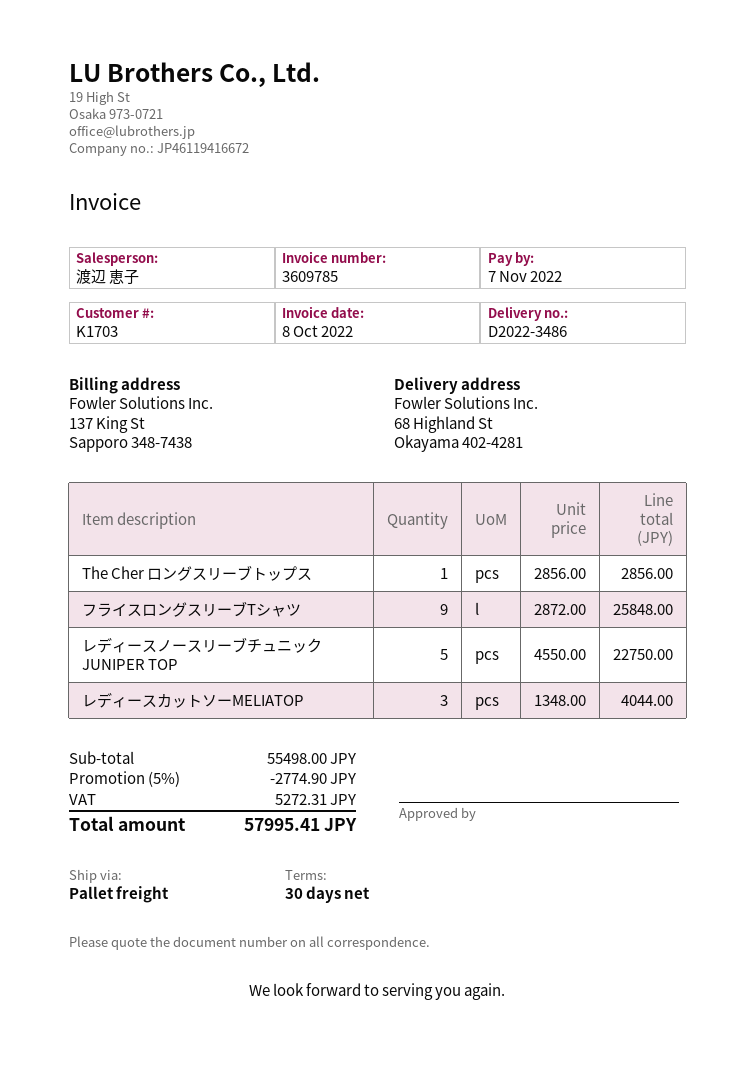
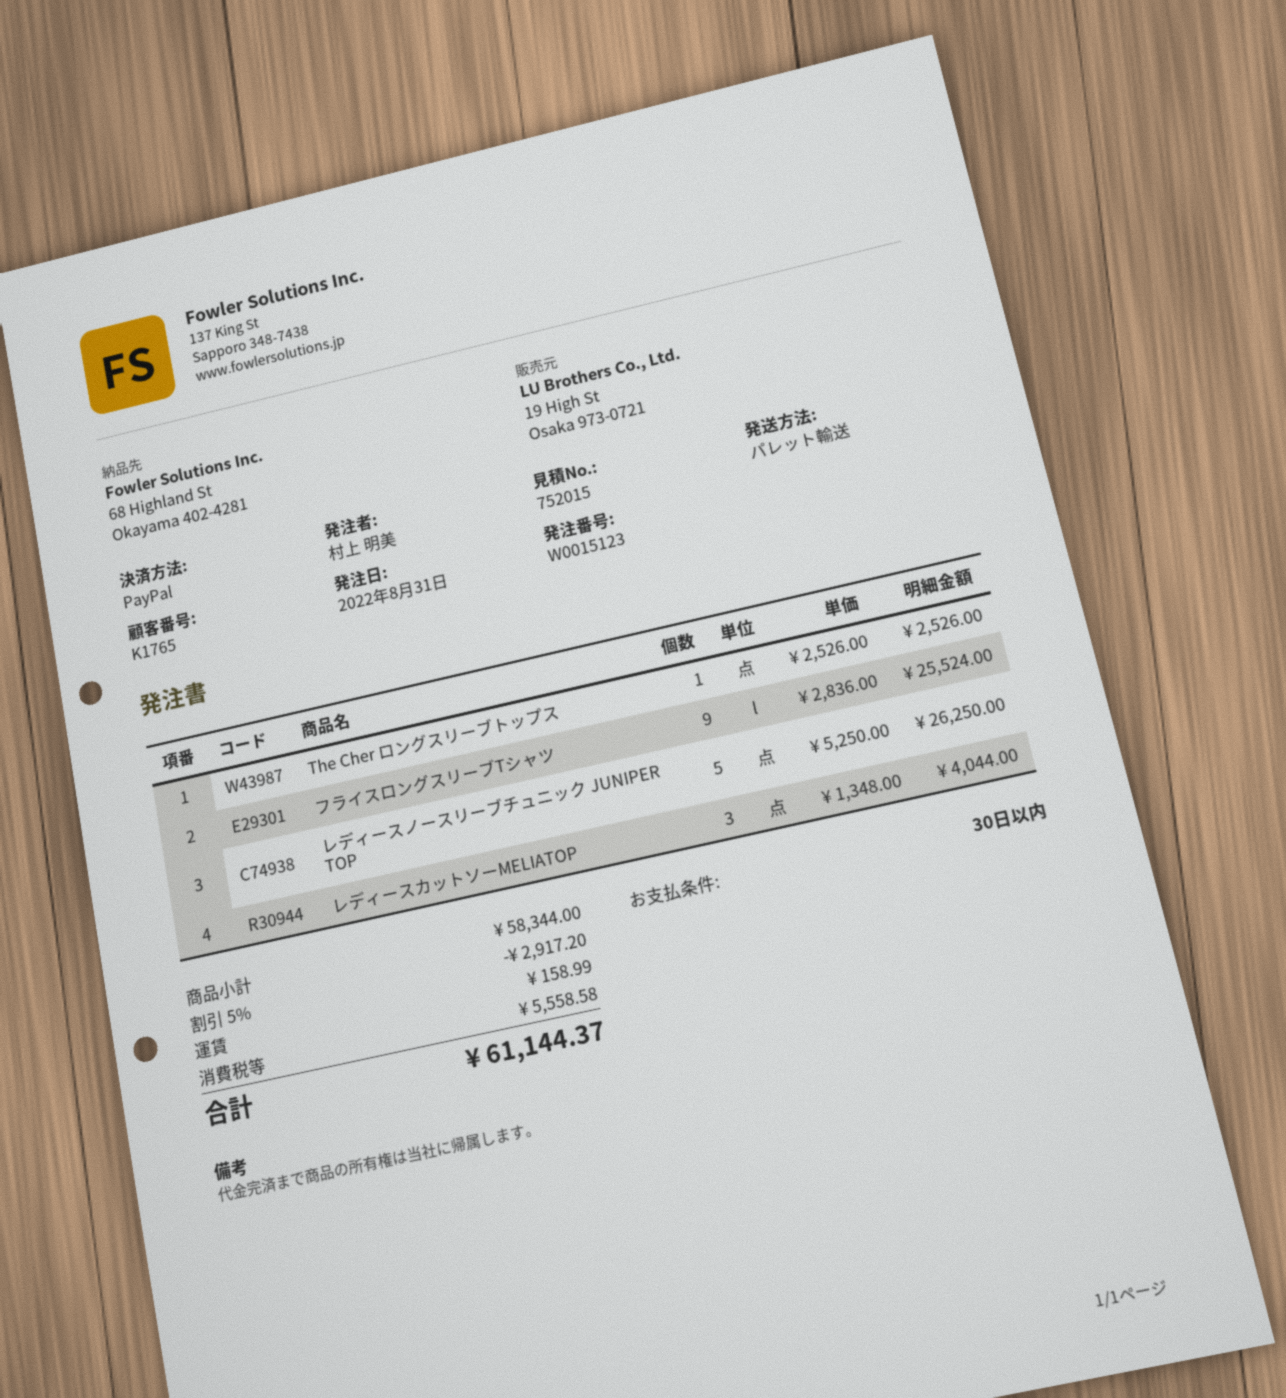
customer number: K1703 -> K1765
The Cher ロングスリーブトップス: 1 x 2856.00 = 2856.00 -> 1 x 2526.00 = 2526.00
フライスロングスリーブTシャツ: 9 x 2872.00 = 25848.00 -> 9 x 2836.00 = 25524.00
レディースノースリーブチュニック JUNIPER TOP: 5 x 4550.00 = 22750.00 -> 5 x 5250.00 = 26250.00
subtotal: 55498.00 -> 58344.00
discount: 5% = 2774.90 -> 5% = 2917.20
shipping: none -> 158.99
tax: 5272.31 -> 5558.58
total: 57995.41 -> 61144.37

